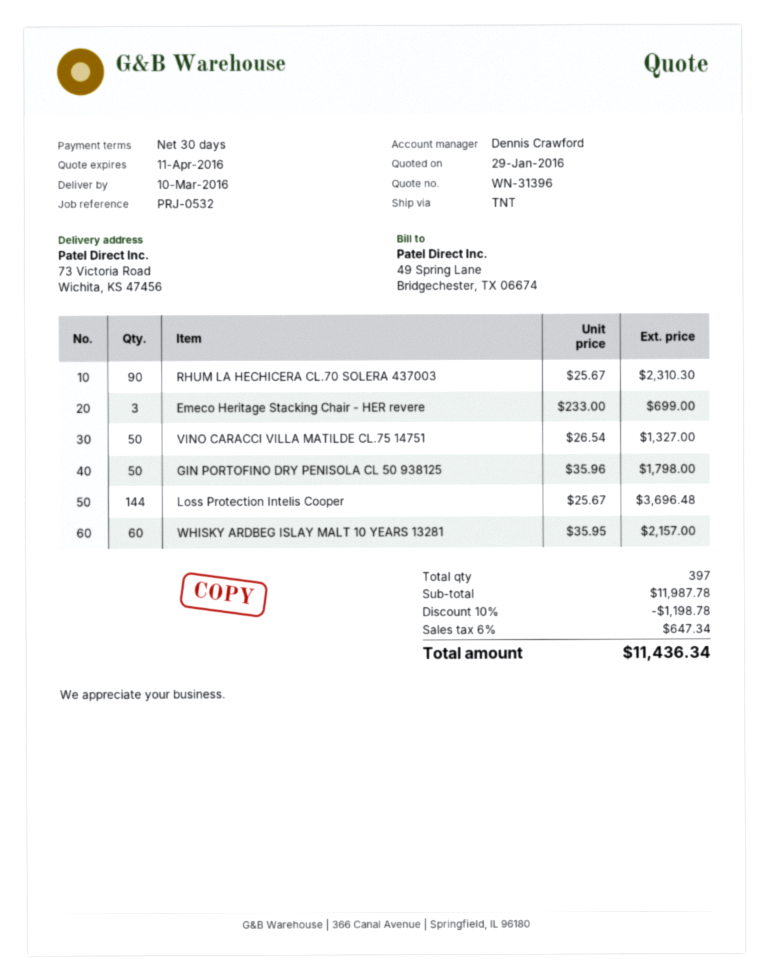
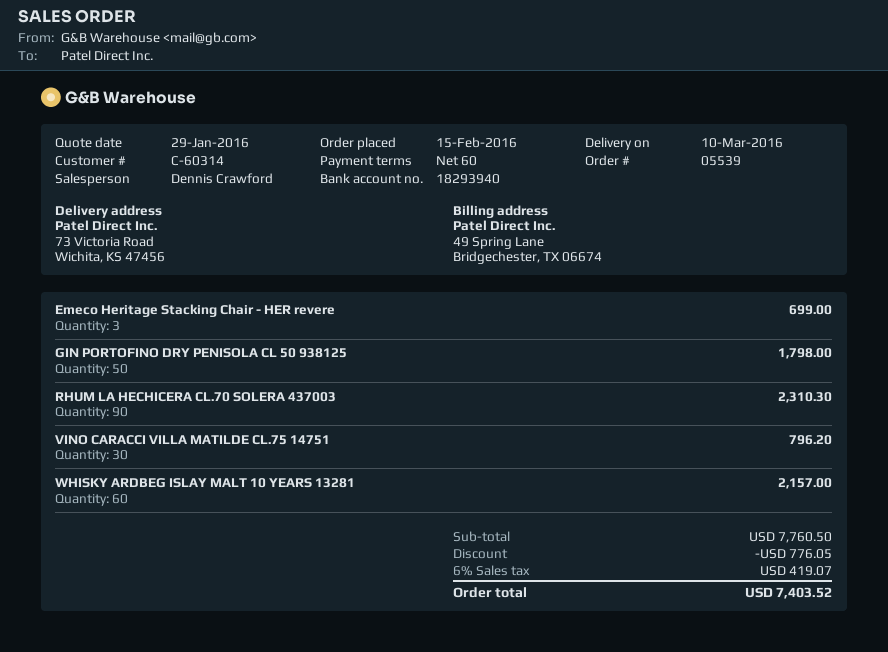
payment terms: 30 days -> 60 days
VINO CARACCI VILLA MATILDE CL.75 14751: 50 for 1327.00 -> 30 for 796.20
Loss Protection Intelis Cooper: 144 for 3696.48 -> none
subtotal: 11987.78 -> 7760.50
discount: 1198.78 -> 776.05
tax: 6% = 647.34 -> 6% = 419.07
total: 11436.34 -> 7403.52

